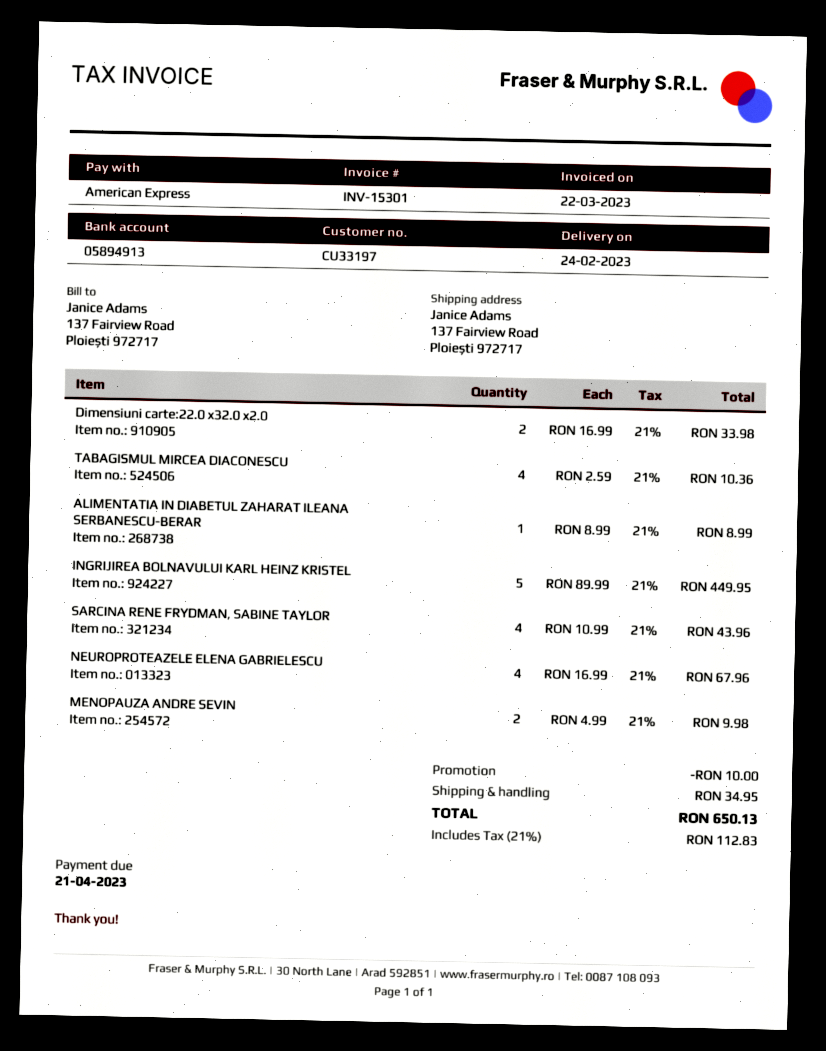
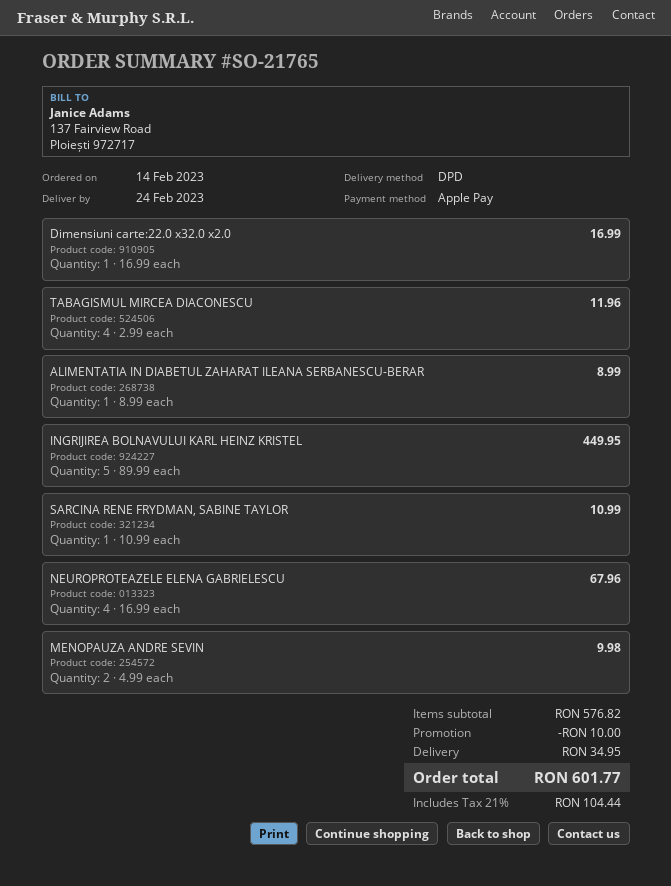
payment method: American Express -> Apple Pay
Dimensiuni carte:22.0 x32.0 x2.0: 2 x 16.99 = 33.98 -> 1 x 16.99 = 16.99
TABAGISMUL MIRCEA DIACONESCU: 4 x 2.59 = 10.36 -> 4 x 2.99 = 11.96
SARCINA RENE FRYDMAN, SABINE TAYLOR: 4 x 10.99 = 43.96 -> 1 x 10.99 = 10.99
tax: 21% = 112.83 -> 21% = 104.44
total: 650.13 -> 601.77

